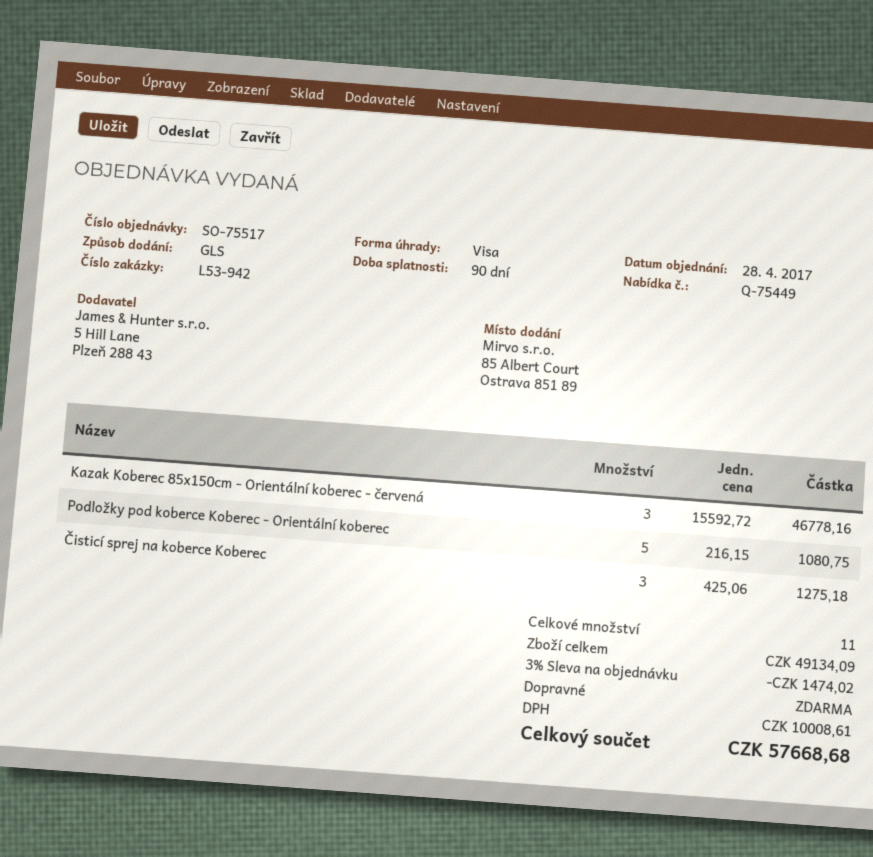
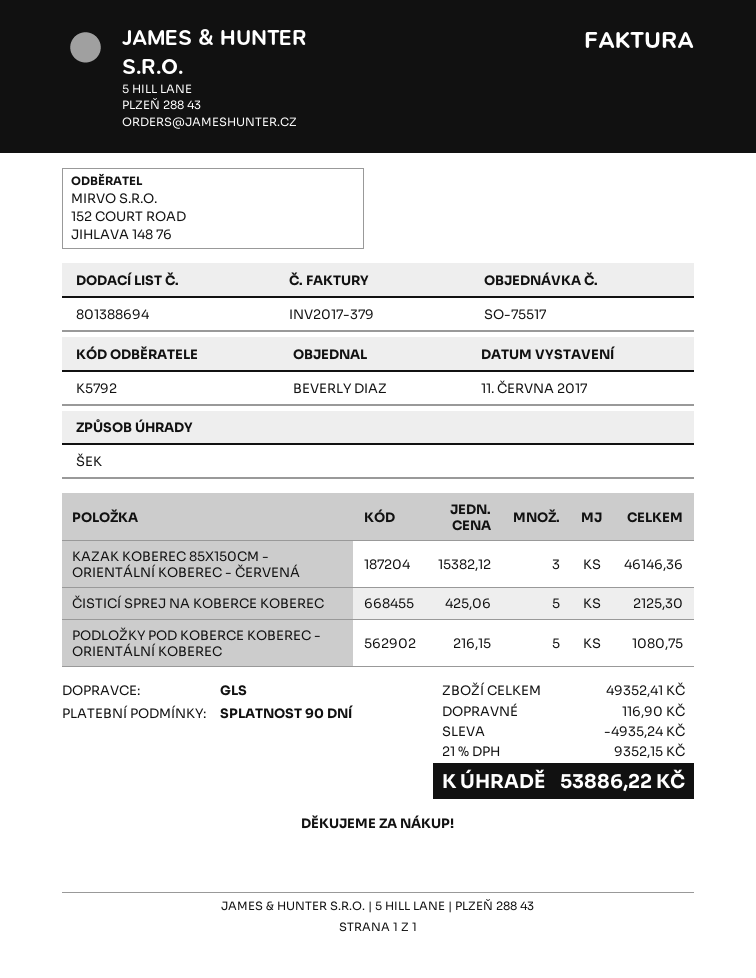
payment method: Visa -> cheque
Kazak Koberec 85x150cm - Orientální koberec - červená: 3 x 15592.72 = 46778.16 -> 3 x 15382.12 = 46146.36
Čisticí sprej na koberce Koberec: 3 x 425.06 = 1275.18 -> 5 x 425.06 = 2125.30
subtotal: 49134.09 -> 49352.41
discount: 1474.02 -> 4935.24
shipping: 0.00 -> 116.90
tax: 10008.61 -> 9352.15
total: 57668.68 -> 53886.22

